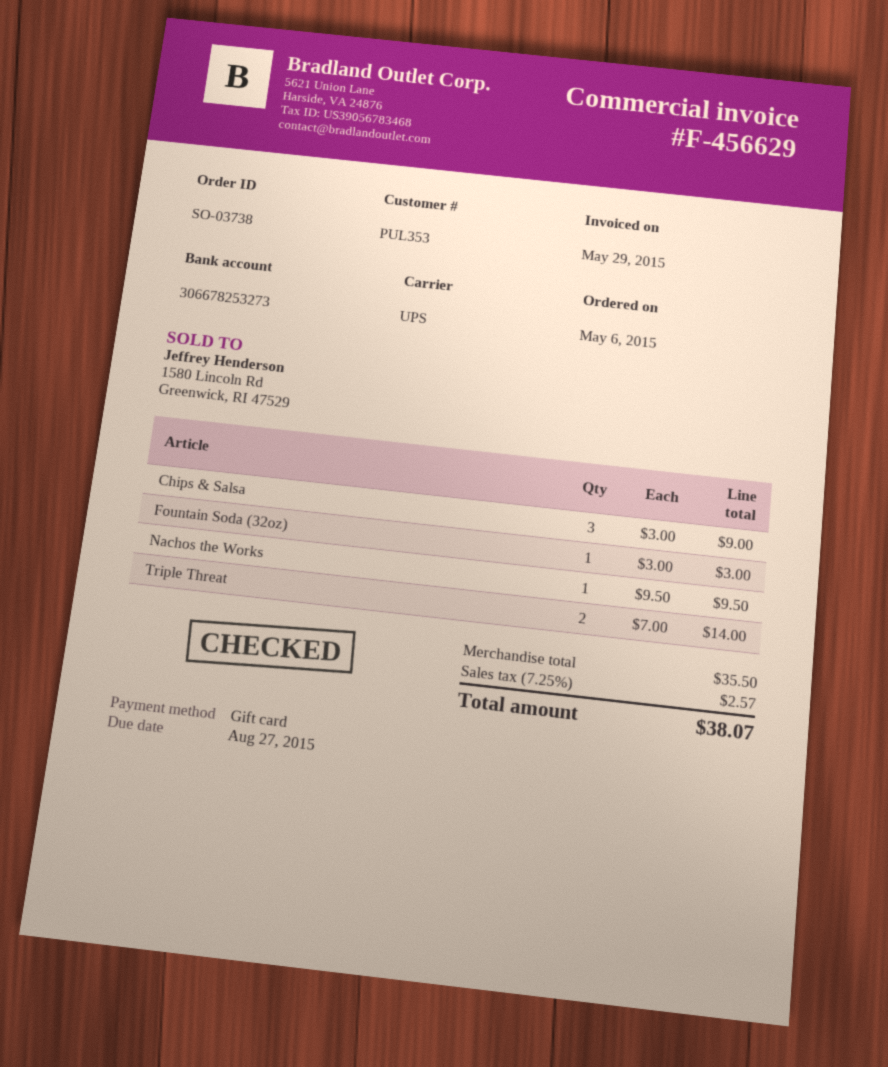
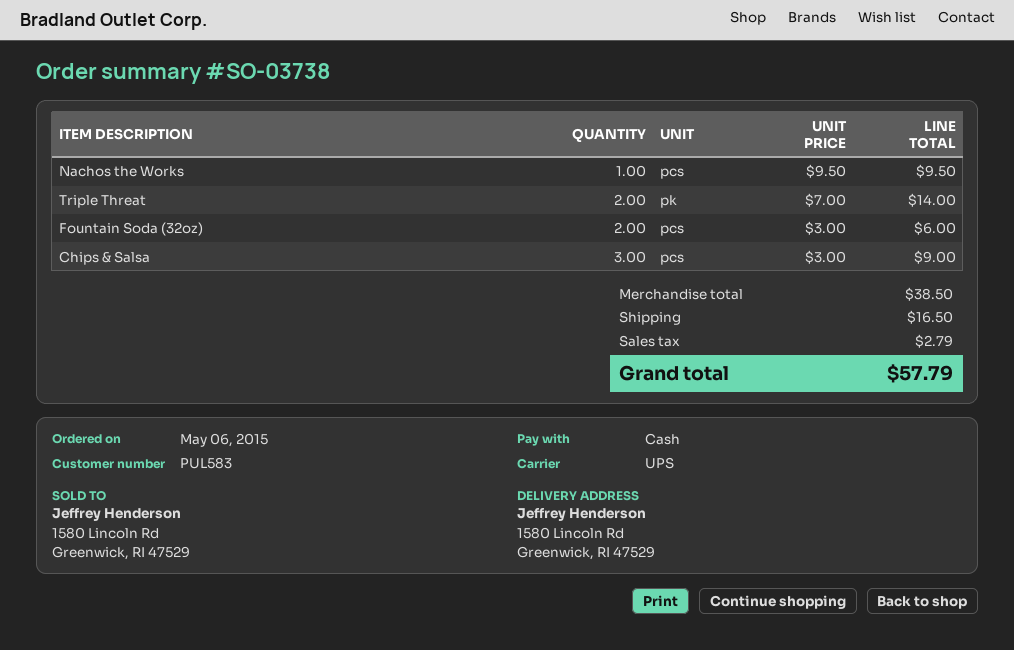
customer number: PUL353 -> PUL583
payment method: gift card -> cash
Fountain Soda (32oz): 1 x 3.00 = 3.00 -> 2 x 3.00 = 6.00
subtotal: 35.50 -> 38.50
shipping: none -> 16.50
tax: 2.57 -> 2.79
total: 38.07 -> 57.79

